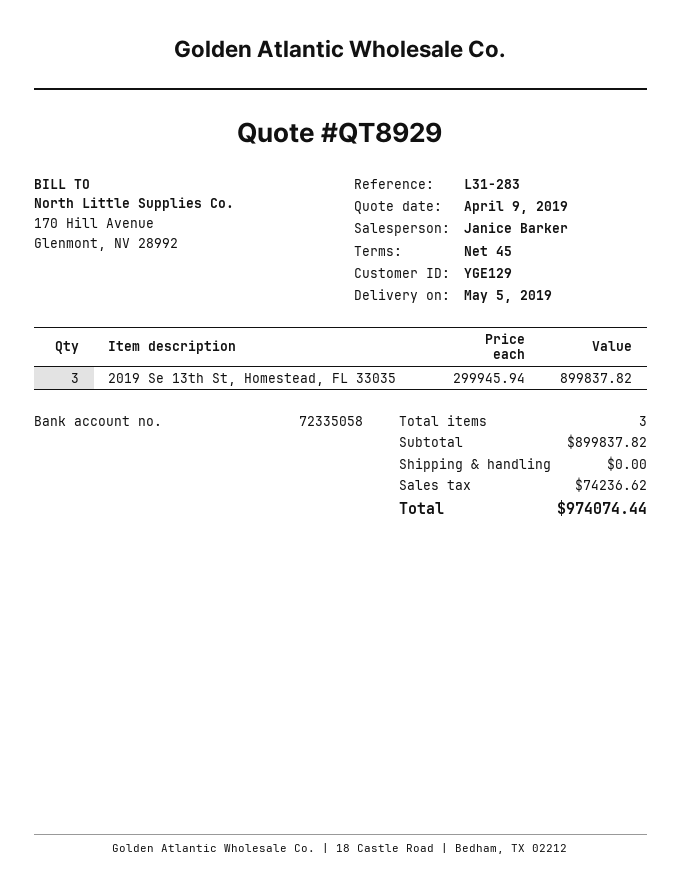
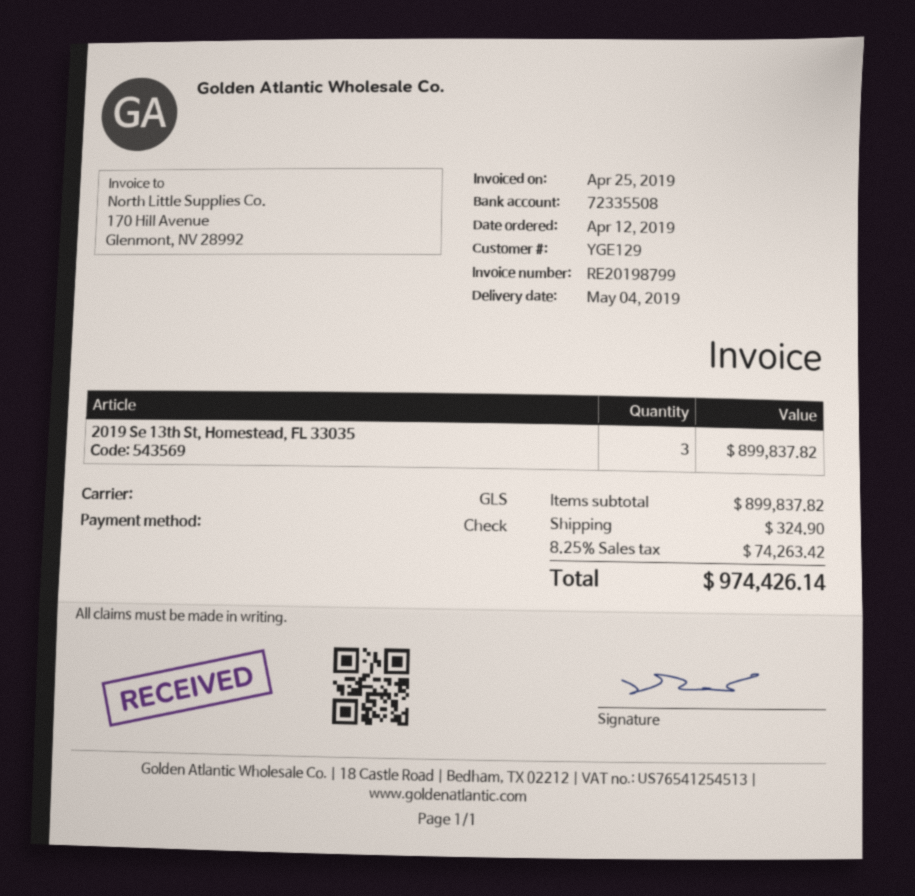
delivery date: 2019-05-05 -> 2019-05-04
bank account: 72335058 -> 72335508
shipping: 0.00 -> 324.90
tax: 74236.62 -> 74263.42
total: 974074.44 -> 974426.14

